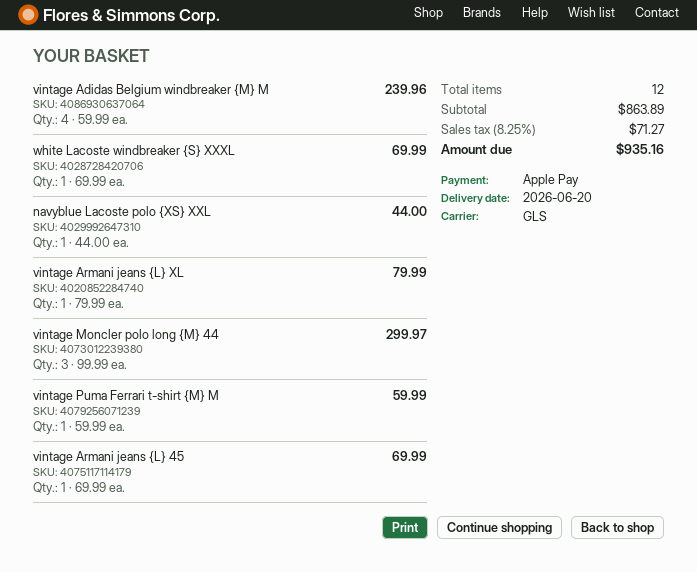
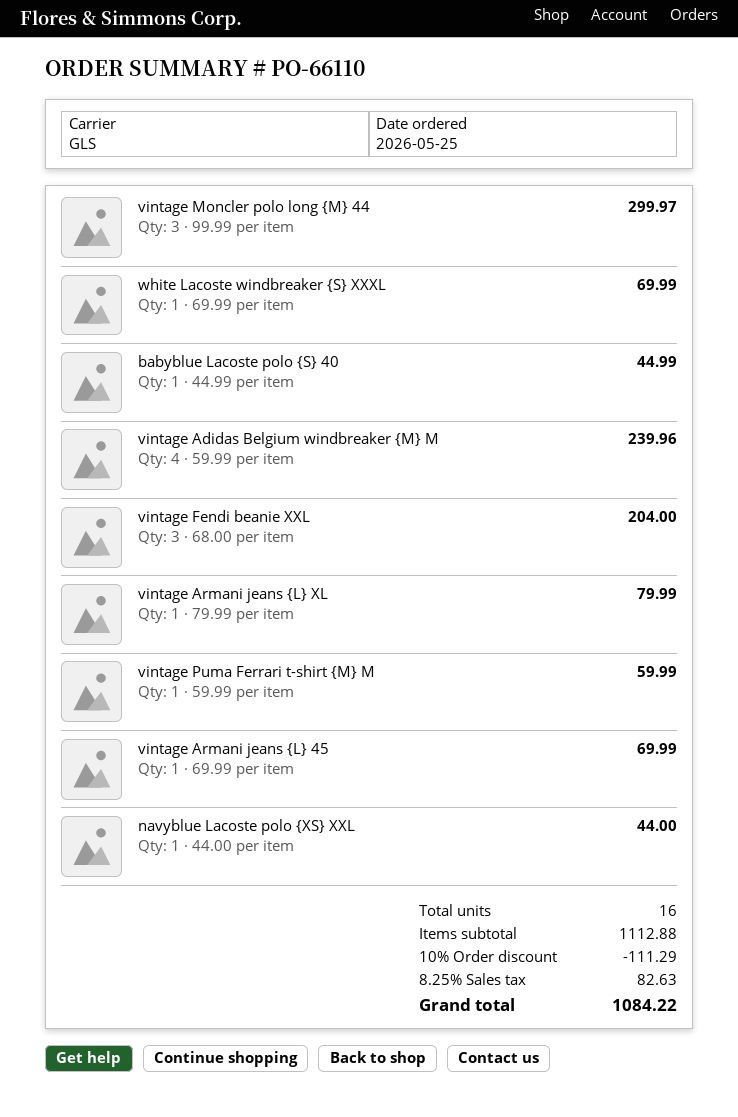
babyblue Lacoste polo {S} 40: none -> 1 x 44.99 = 44.99
vintage Fendi beanie XXL: none -> 3 x 68.00 = 204.00
total quantity: 12 -> 16
subtotal: 863.89 -> 1112.88
discount: none -> 10% = 111.29
tax: 8.25% = 71.27 -> 8.25% = 82.63
total: 935.16 -> 1084.22

